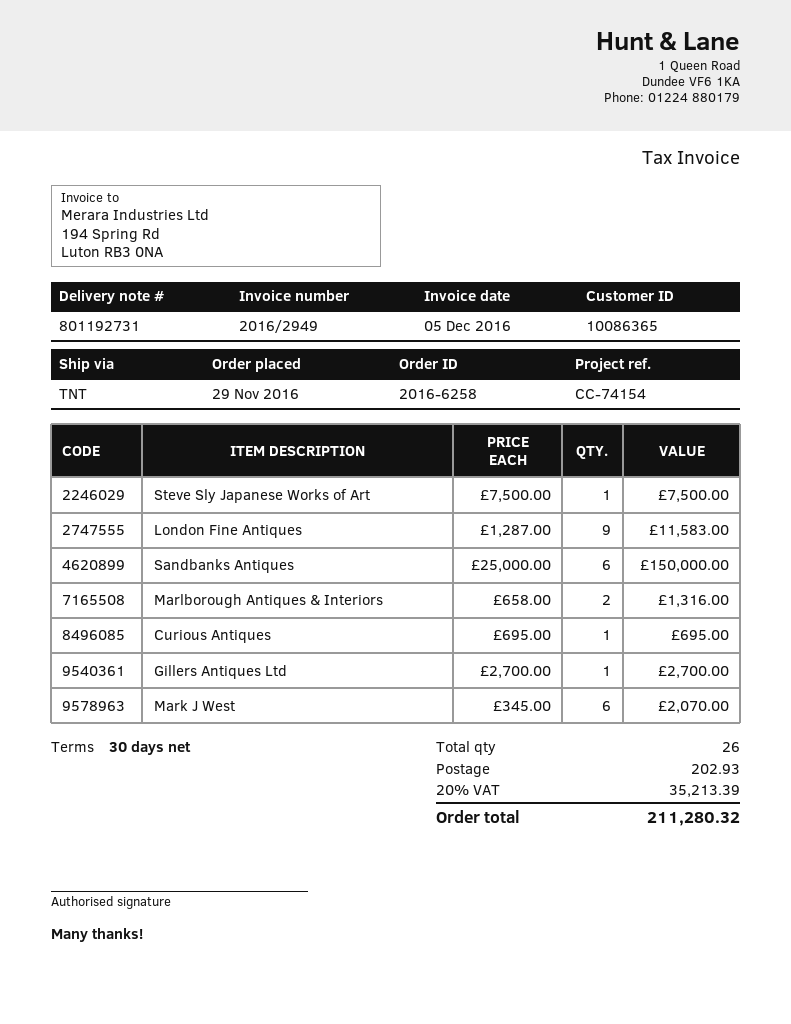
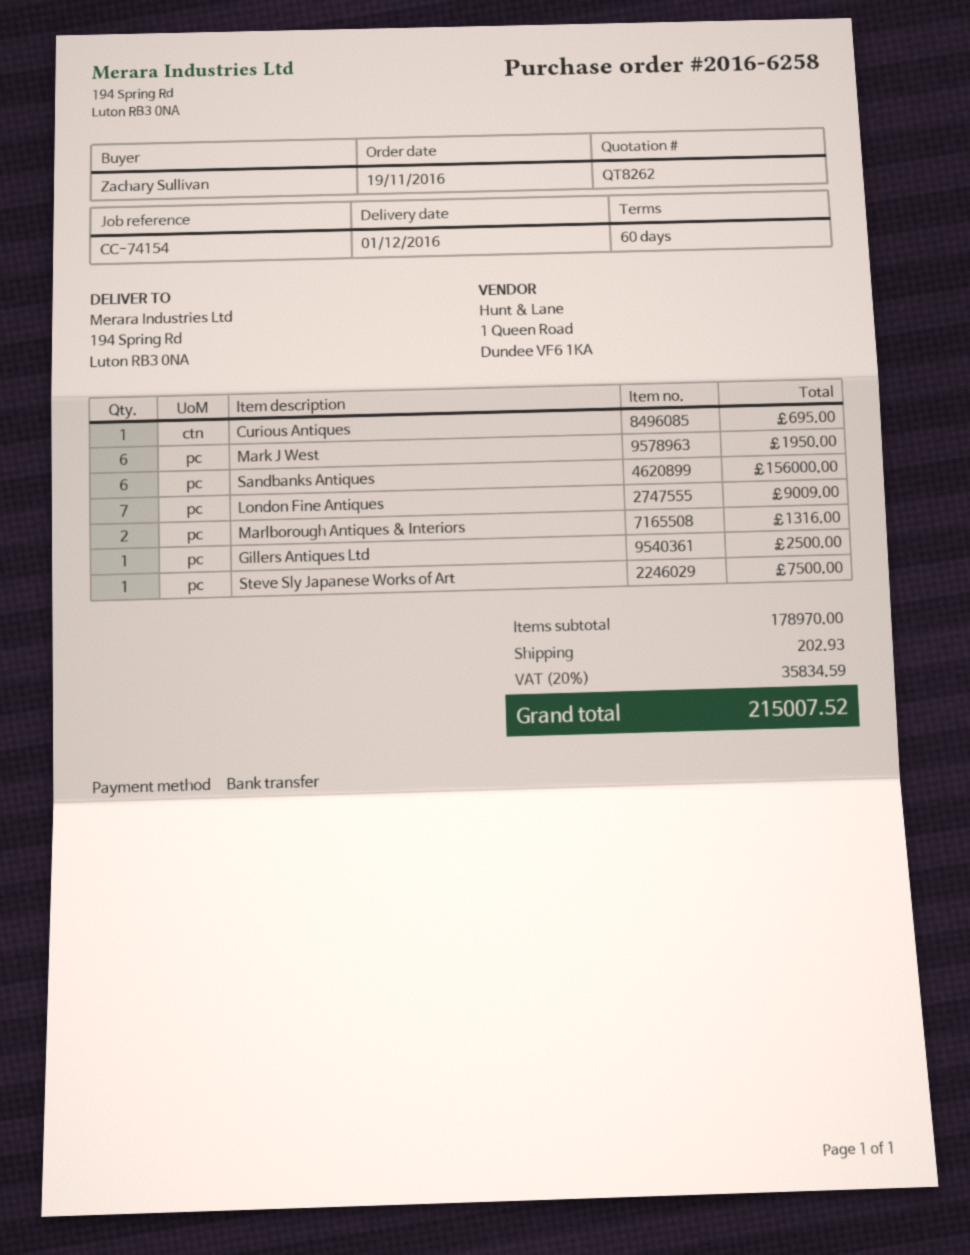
order date: 2016-11-29 -> 2016-11-19
payment terms: 30 days -> 60 days
London Fine Antiques: 9 for 11583.00 -> 7 for 9009.00
Sandbanks Antiques: 6 for 150000.00 -> 6 for 156000.00
Gillers Antiques Ltd: 1 for 2700.00 -> 1 for 2500.00
Mark J West: 6 for 2070.00 -> 6 for 1950.00
tax: 20% = 35213.39 -> 20% = 35834.59
total: 211280.32 -> 215007.52

